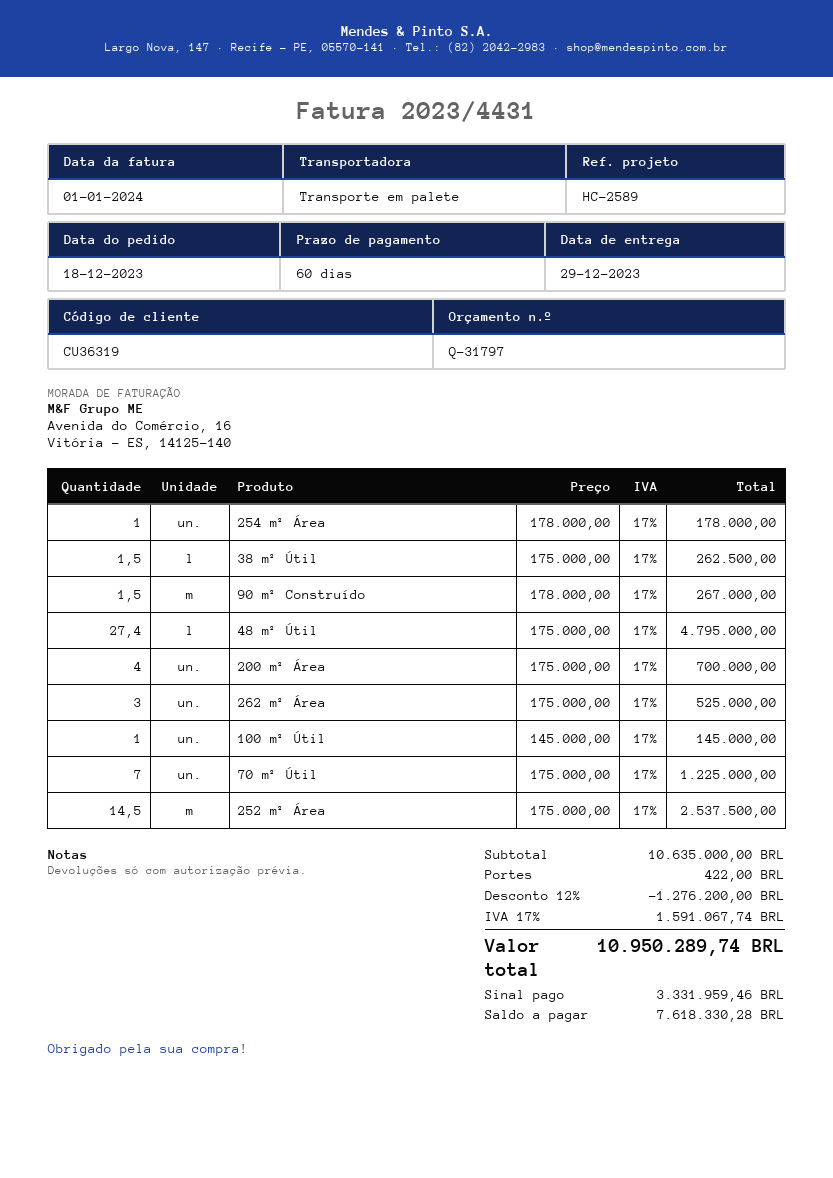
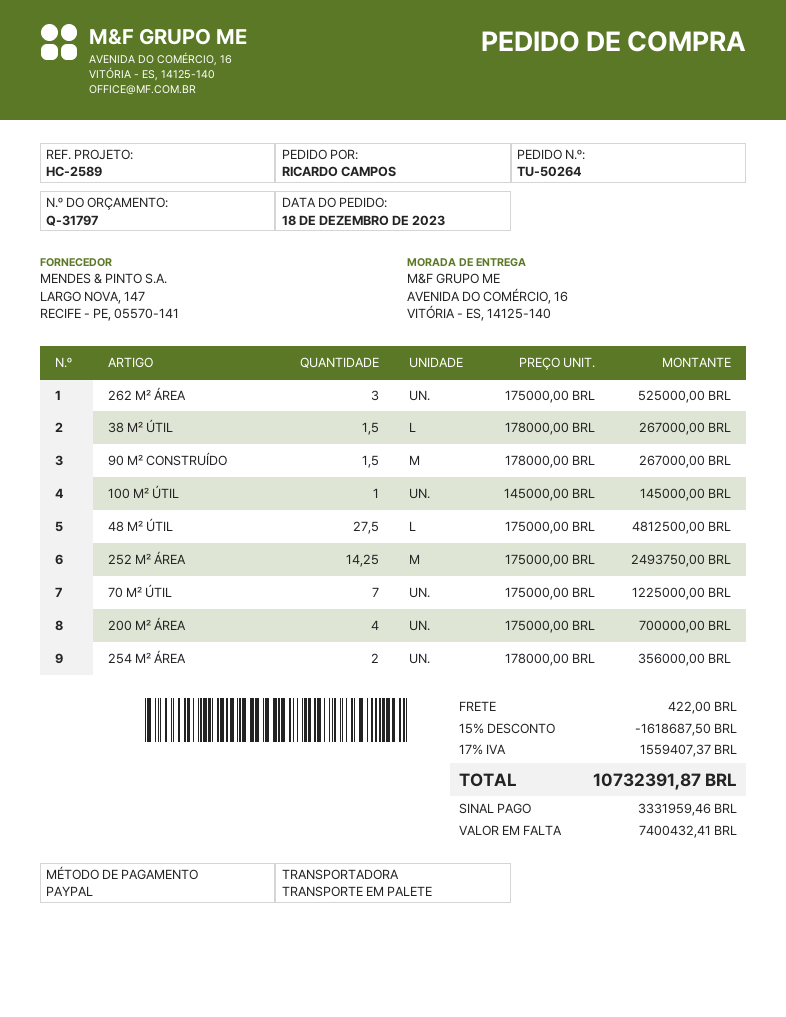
254 m² Área: 1 x 178000.00 = 178000.00 -> 2 x 178000.00 = 356000.00
38 m² Útil: 1.5 x 175000.00 = 262500.00 -> 1.5 x 178000.00 = 267000.00
48 m² Útil: 27.4 x 175000.00 = 4795000.00 -> 27.5 x 175000.00 = 4812500.00
252 m² Área: 14.5 x 175000.00 = 2537500.00 -> 14.25 x 175000.00 = 2493750.00
discount: 12% = 1276200.00 -> 15% = 1618687.50
tax: 17% = 1591067.74 -> 17% = 1559407.37
total: 10950289.74 -> 10732391.87
balance: 7618330.28 -> 7400432.41

